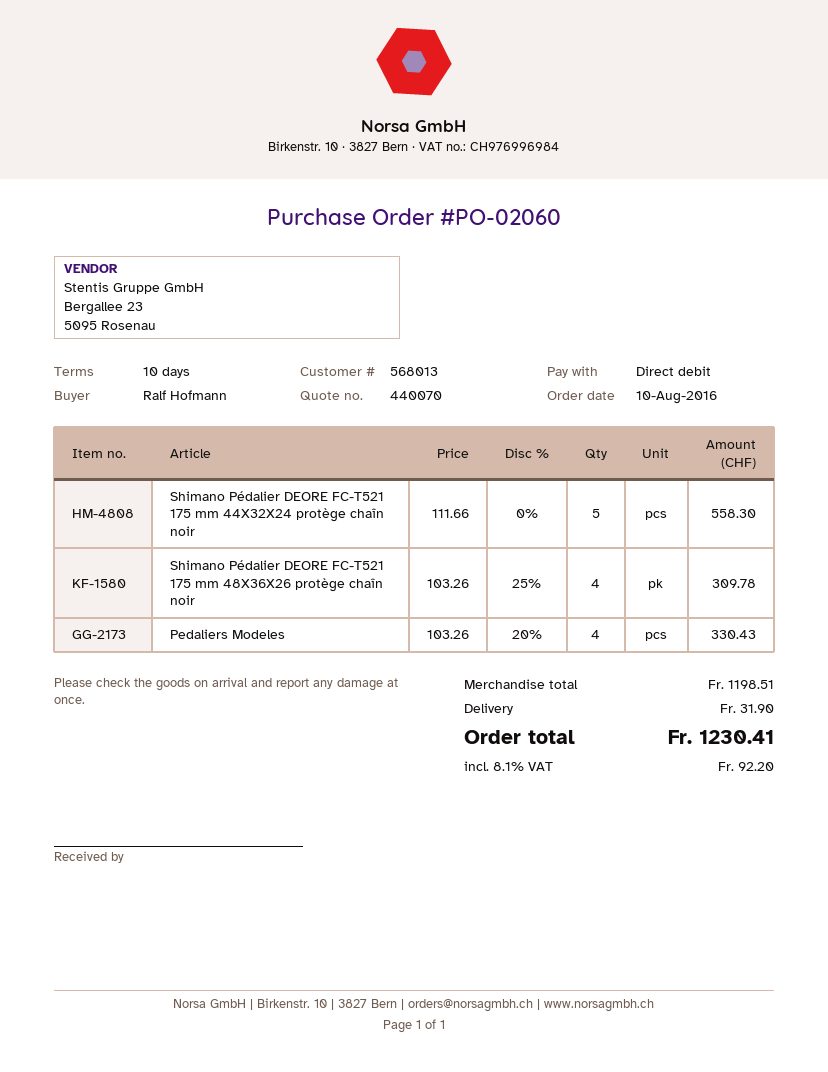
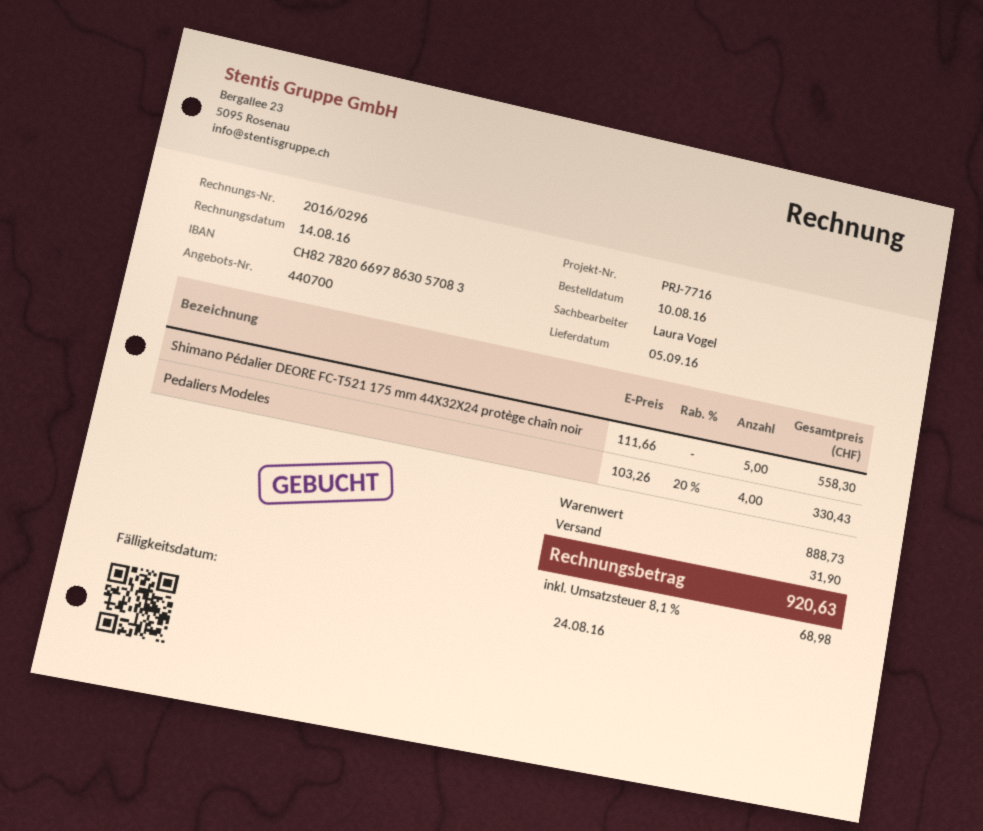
quote number: 440070 -> 440700
Shimano Pédalier DEORE FC-T521 175 mm 48X36X26 protège chaîn noir: 4 x 103.26 - 25% = 309.78 -> none
subtotal: 1198.51 -> 888.73
tax: 8.1% = 92.20 -> 8.1% = 68.98
total: 1230.41 -> 920.63

